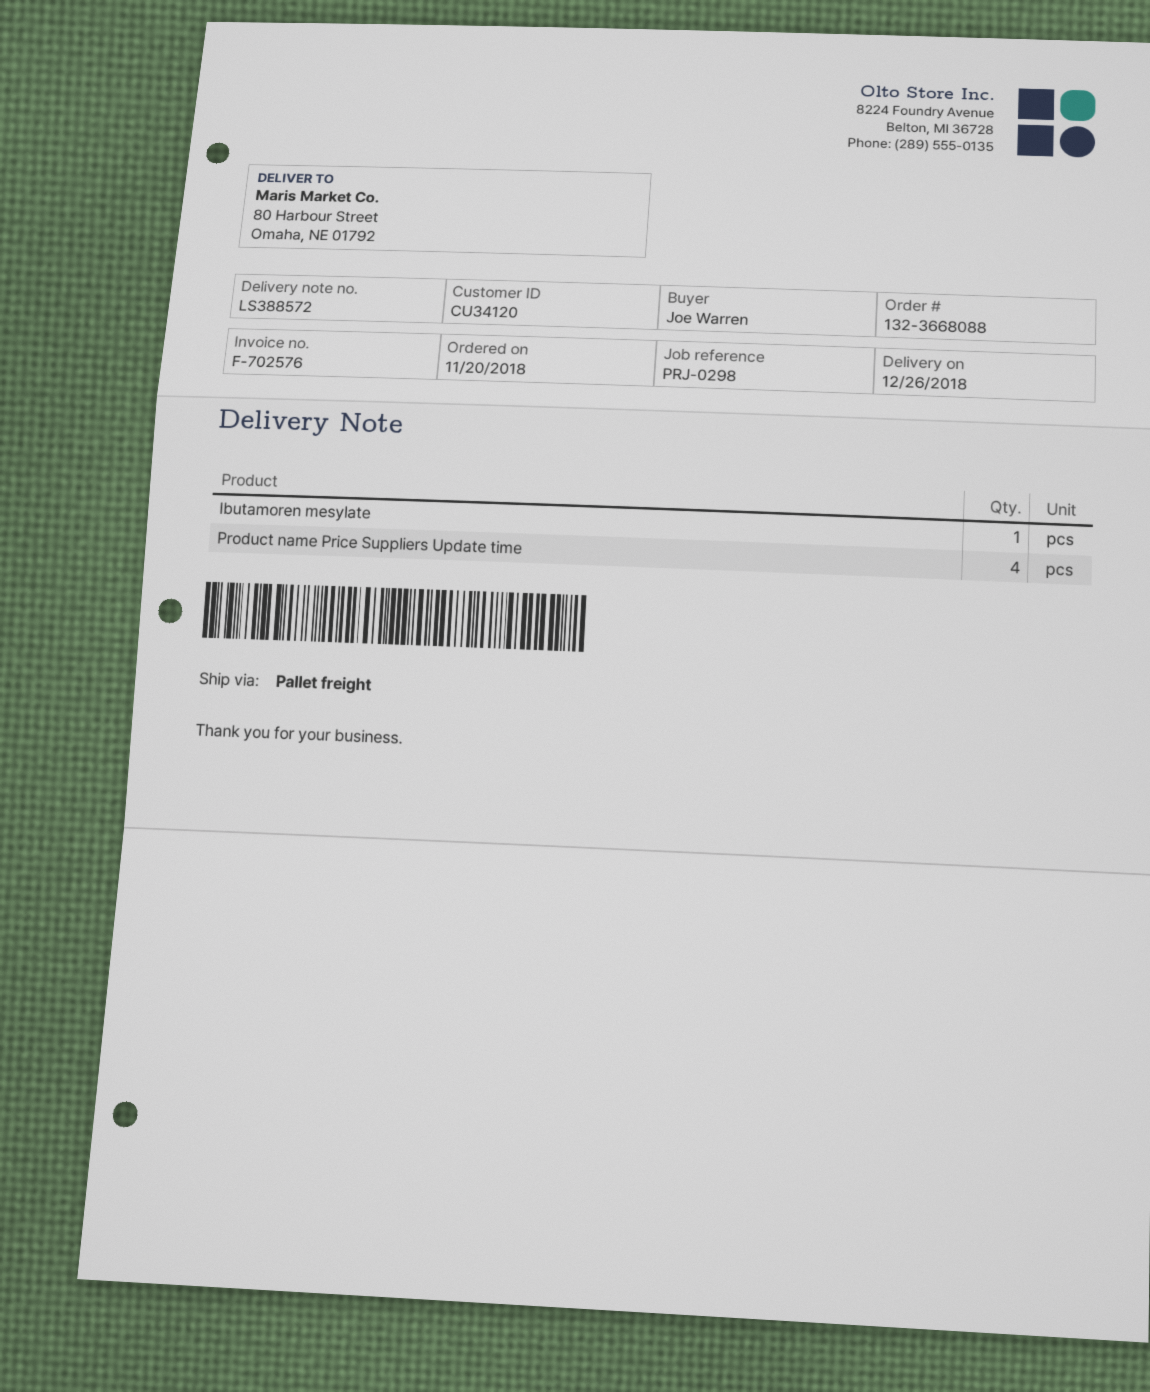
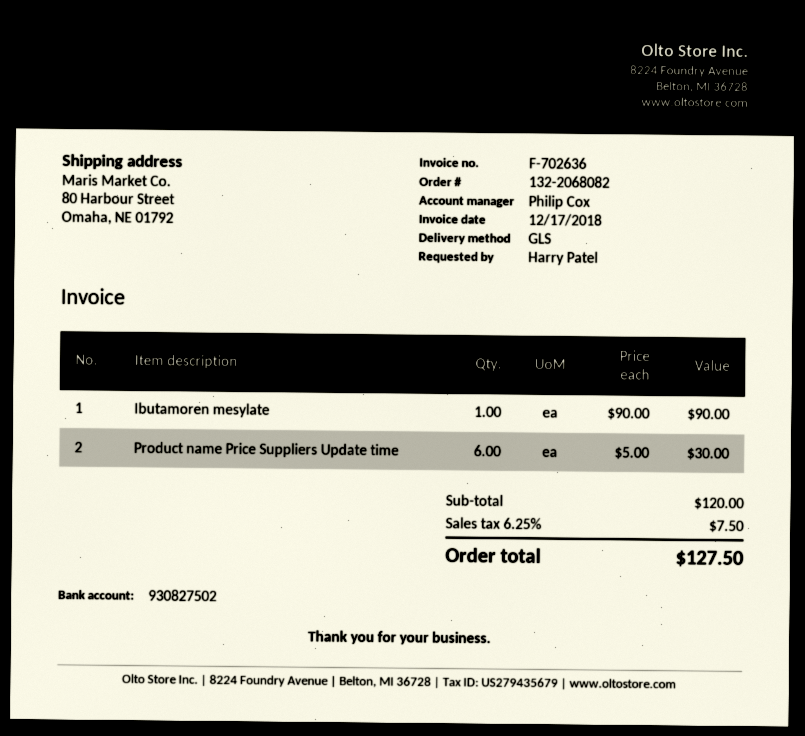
order number: 132-3668088 -> 132-2068082
invoice number: F-702576 -> F-702636
ordered by: Joe Warren -> Harry Patel
shipping method: pallet freight -> GLS
Product name Price Suppliers Update time: 4 -> 6

